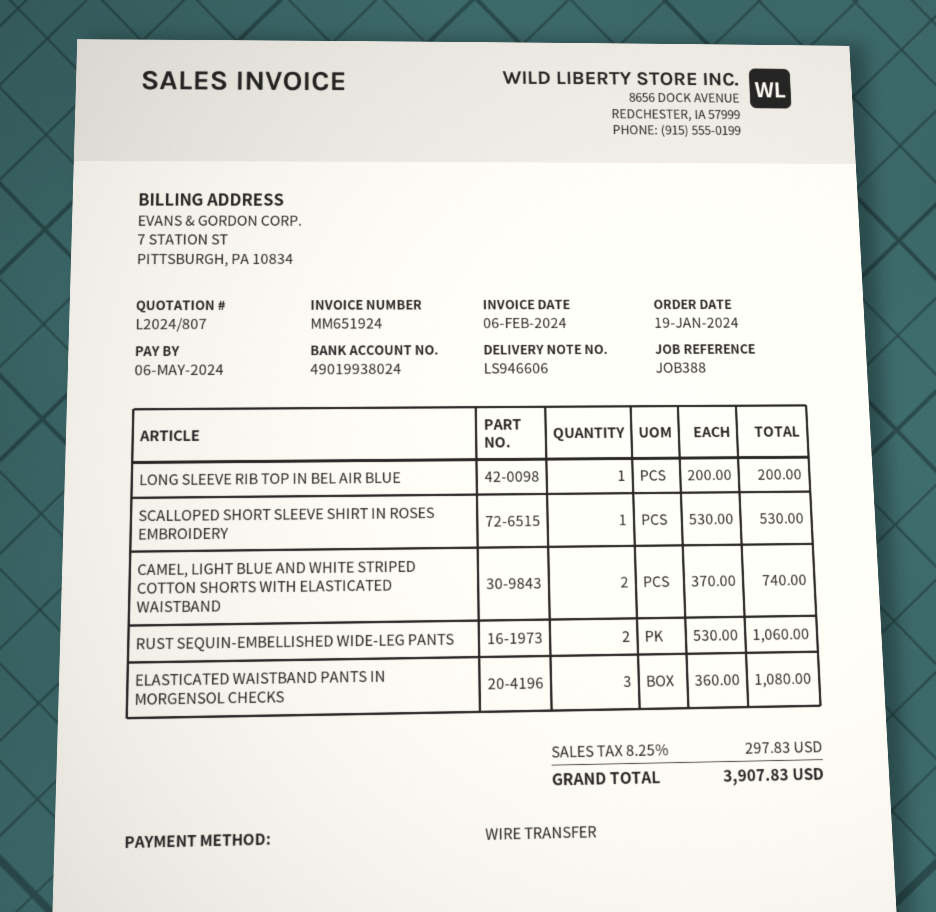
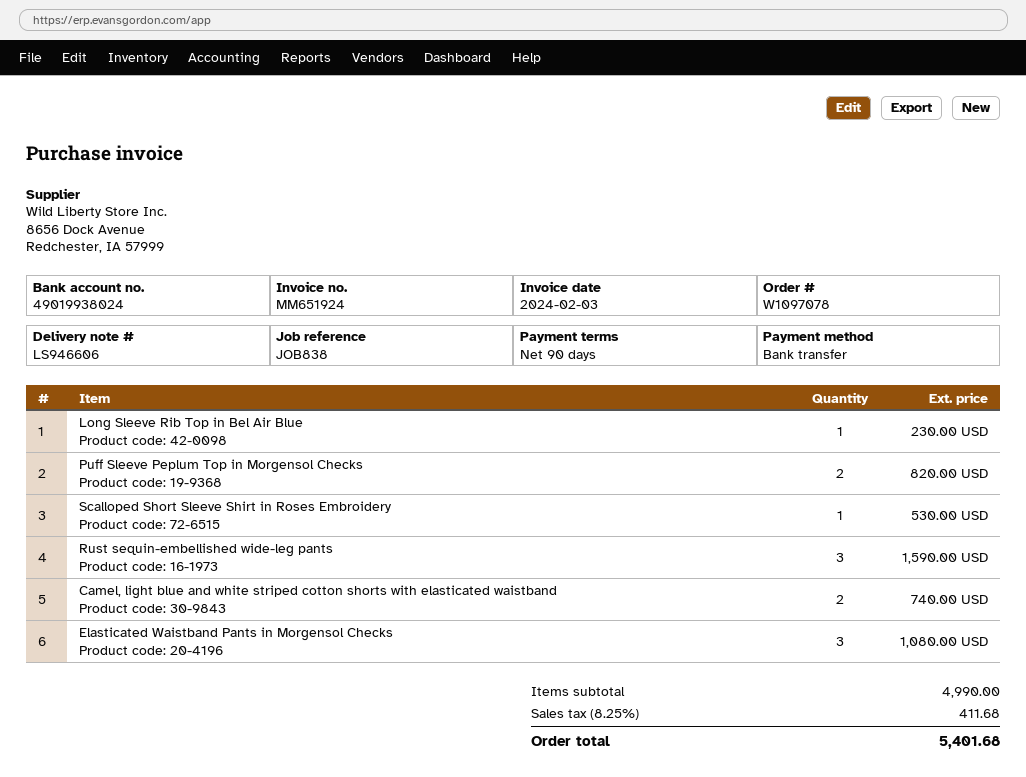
invoice date: 2024-02-06 -> 2024-02-03
reference: JOB388 -> JOB838
LONG SLEEVE RIB TOP IN BEL AIR BLUE: 1 for 200.00 -> 1 for 230.00
RUST SEQUIN-EMBELLISHED WIDE-LEG PANTS: 2 for 1060.00 -> 3 for 1590.00
Puff Sleeve Peplum Top in Morgensol Checks: none -> 2 for 820.00
tax: 8.25% = 297.83 -> 8.25% = 411.68
total: 3907.83 -> 5401.68

